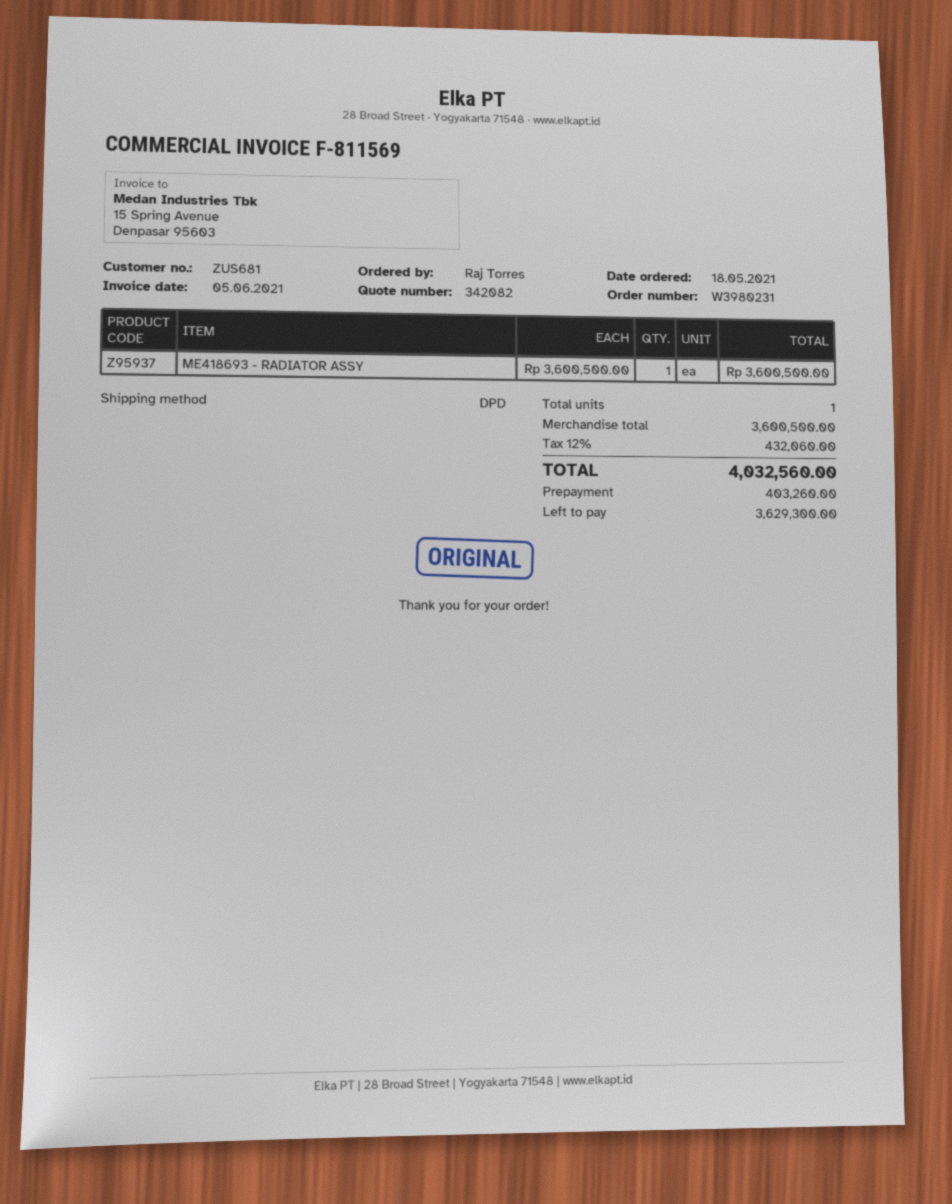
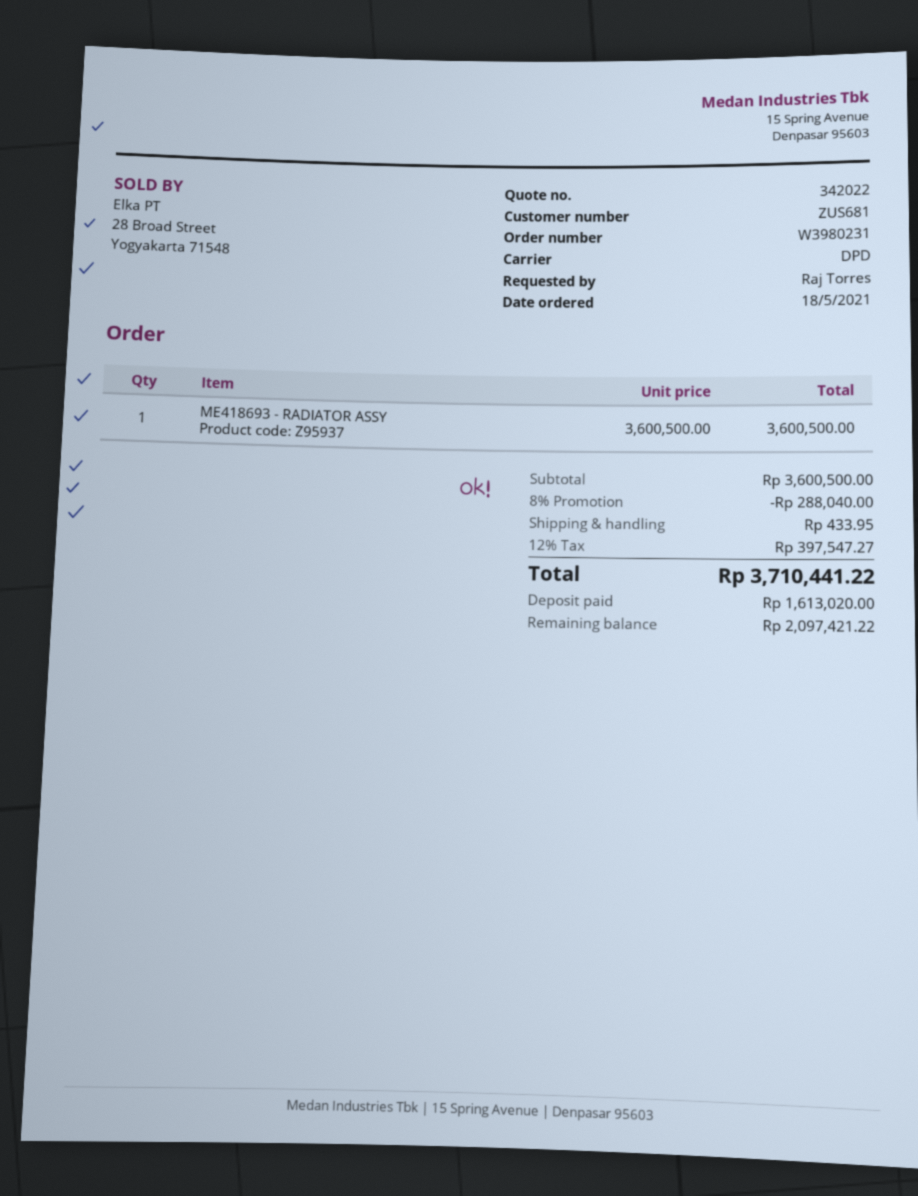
quote number: 342082 -> 342022
discount: none -> 8% = 288040.00
shipping: none -> 433.95
tax: 12% = 432060.00 -> 12% = 397547.27
total: 4032560.00 -> 3710441.22
deposit: 403260.00 -> 1613020.00
balance: 3629300.00 -> 2097421.22

